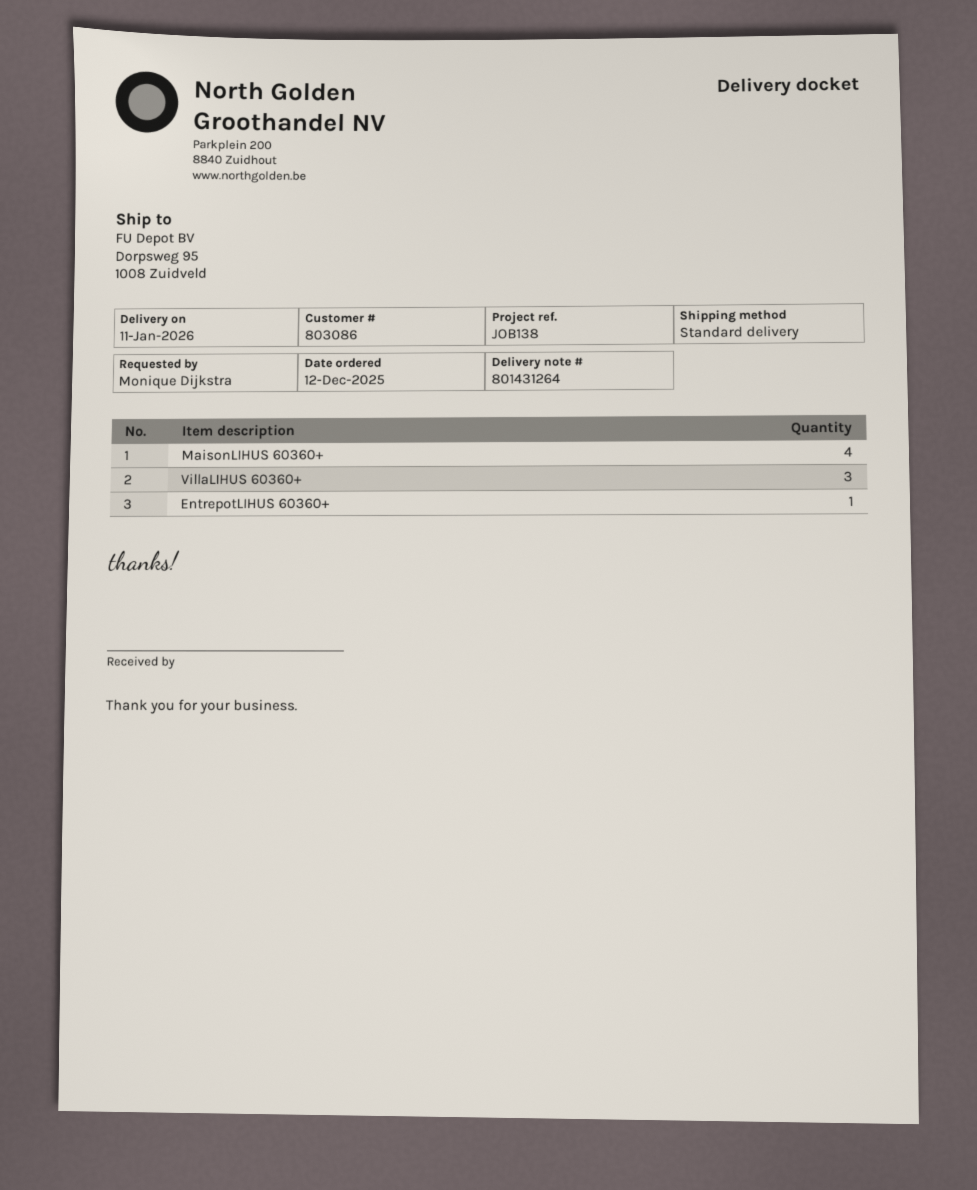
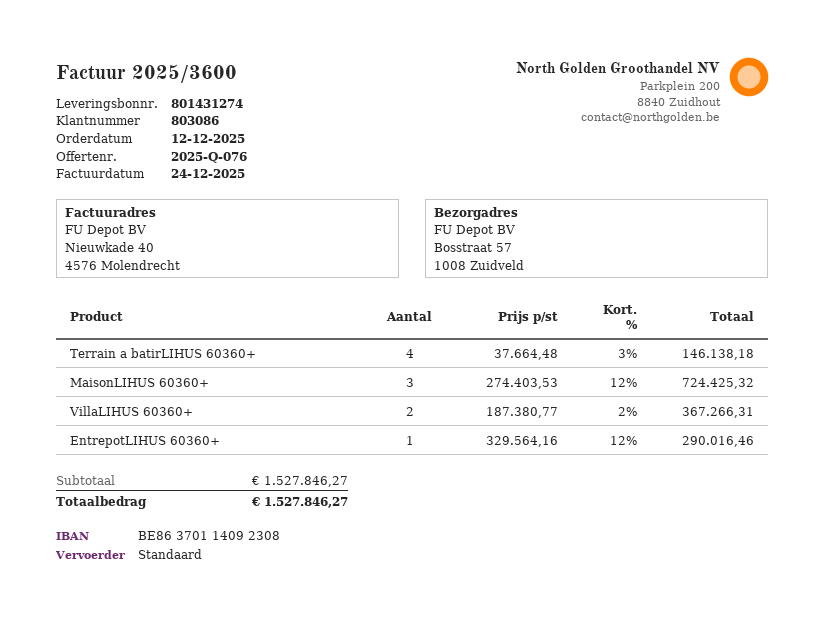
delivery note number: 801431264 -> 801431274
ship to: Dorpsweg 95, 1008 Zuidveld -> Bosstraat 57, 1008 Zuidveld
MaisonLIHUS 60360+: 4 -> 3
VillaLIHUS 60360+: 3 -> 2
Terrain a batirLIHUS 60360+: none -> 4

